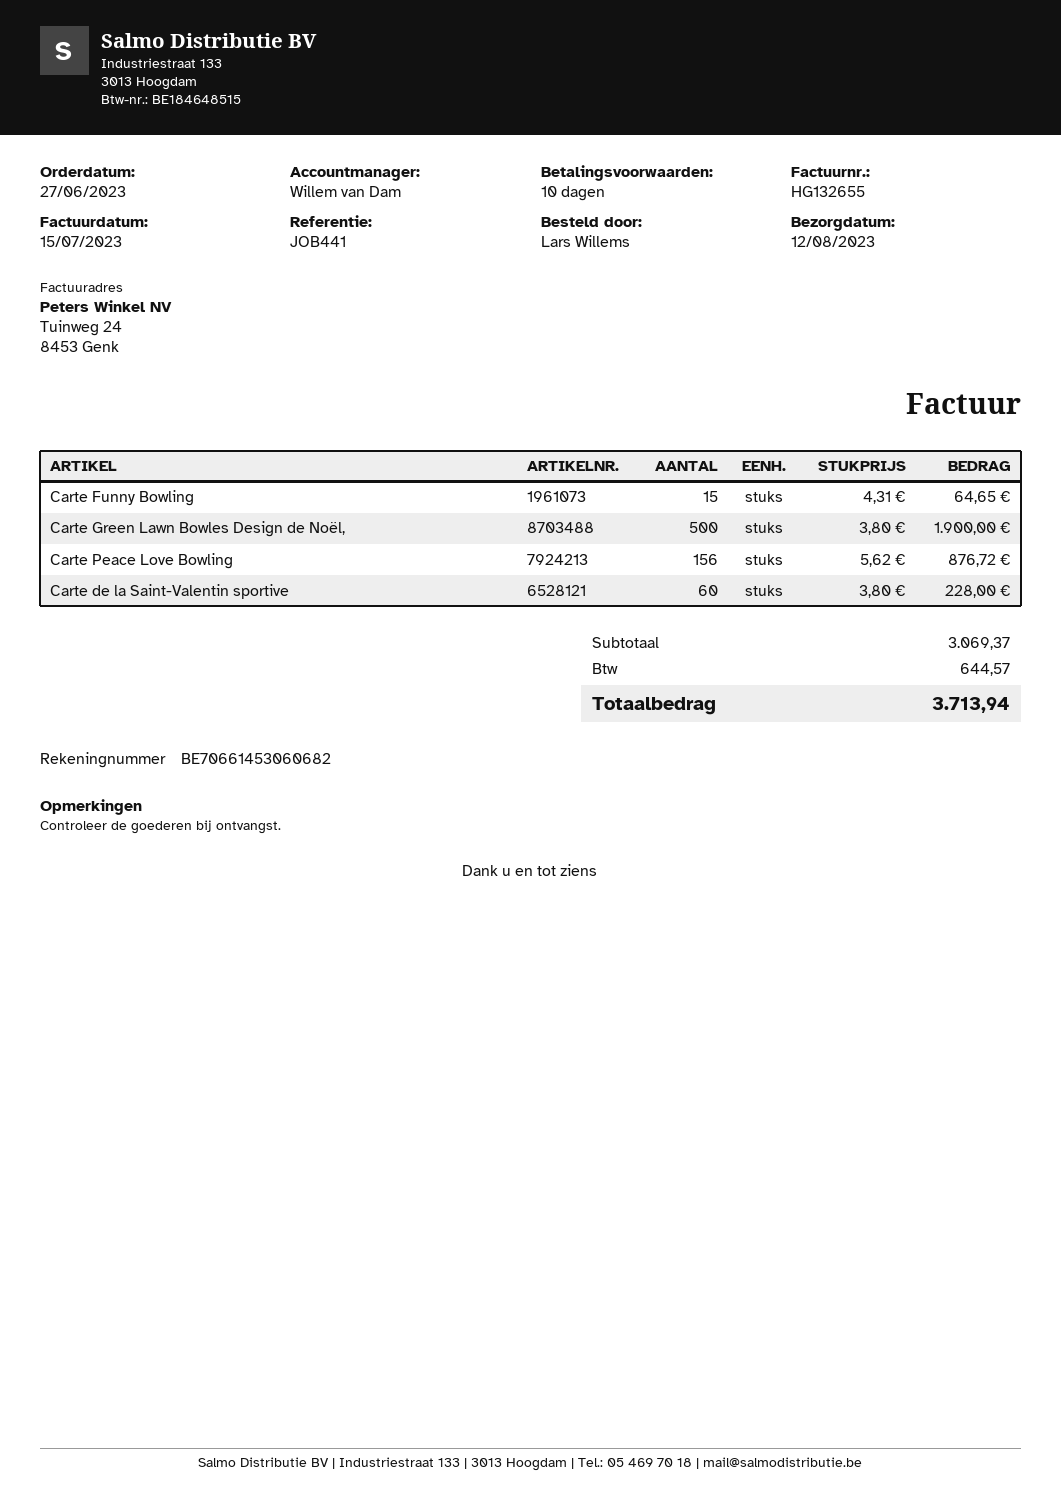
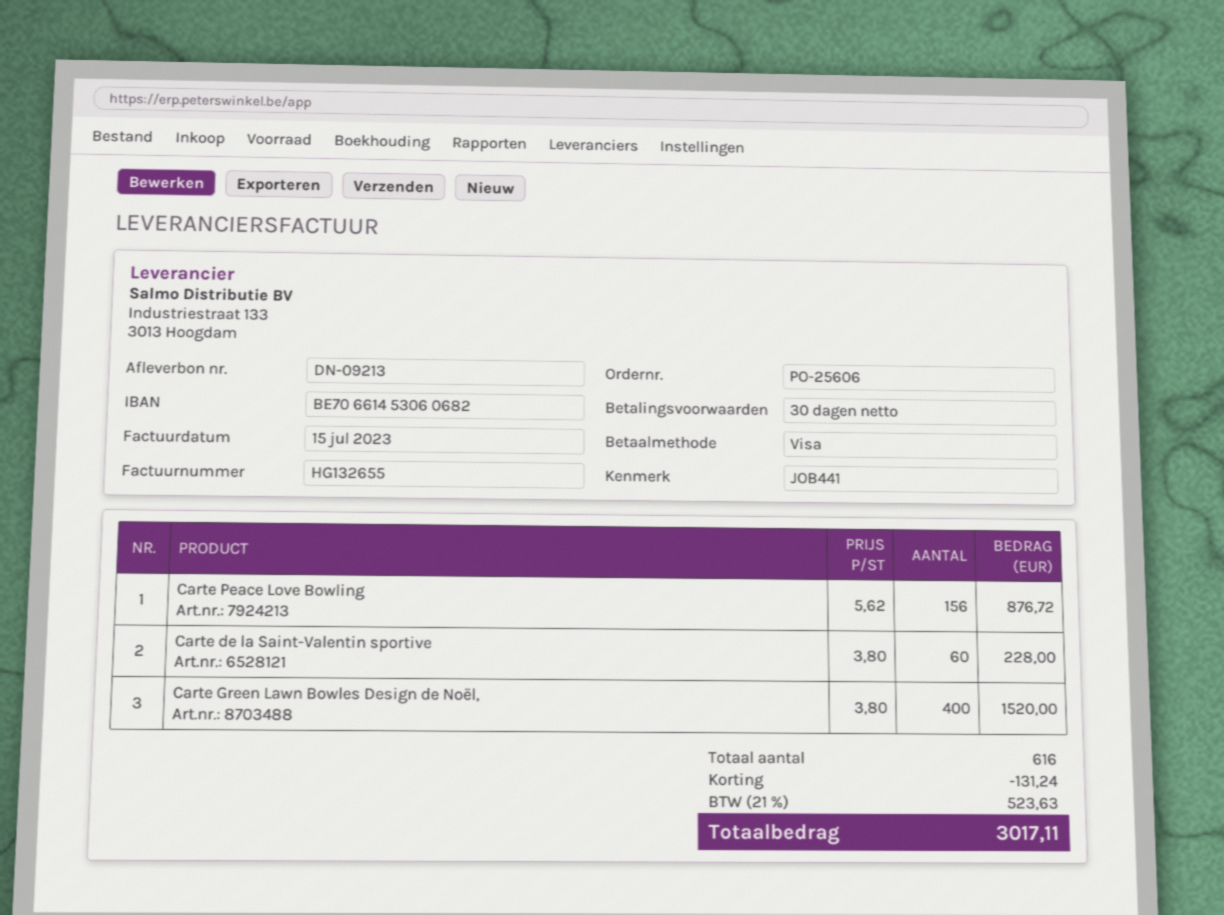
payment terms: 10 days -> 30 days
Carte Funny Bowling: 15 x 4.31 = 64.65 -> none
Carte Green Lawn Bowles Design de Noël,: 500 x 3.80 = 1900.00 -> 400 x 3.80 = 1520.00
discount: none -> 131.24
tax: 644.57 -> 523.63
total: 3713.94 -> 3017.11

